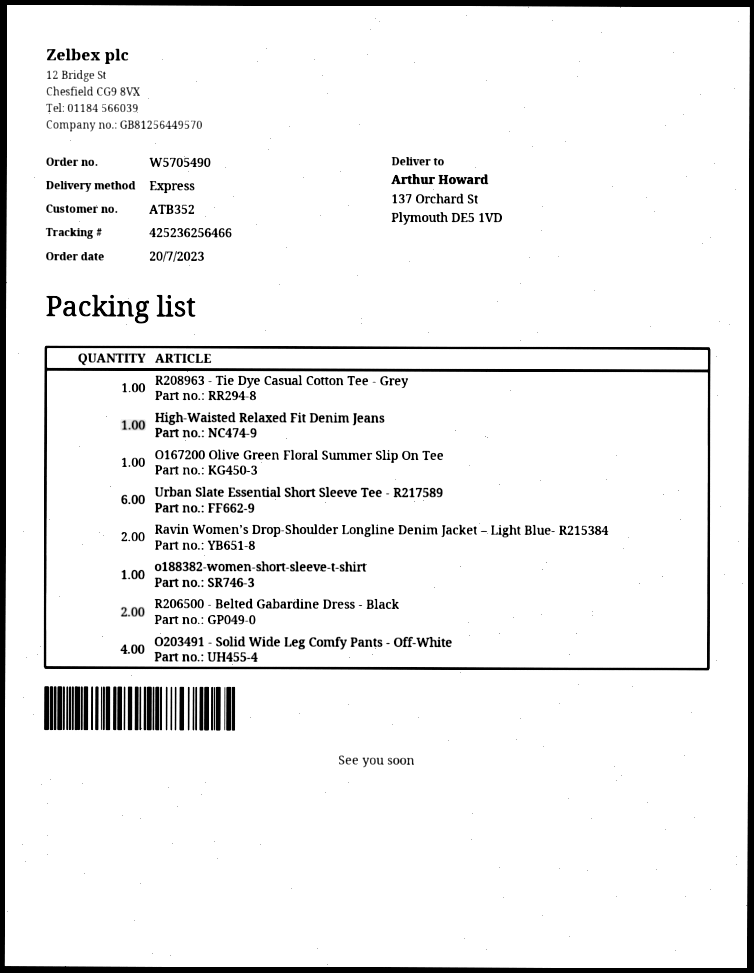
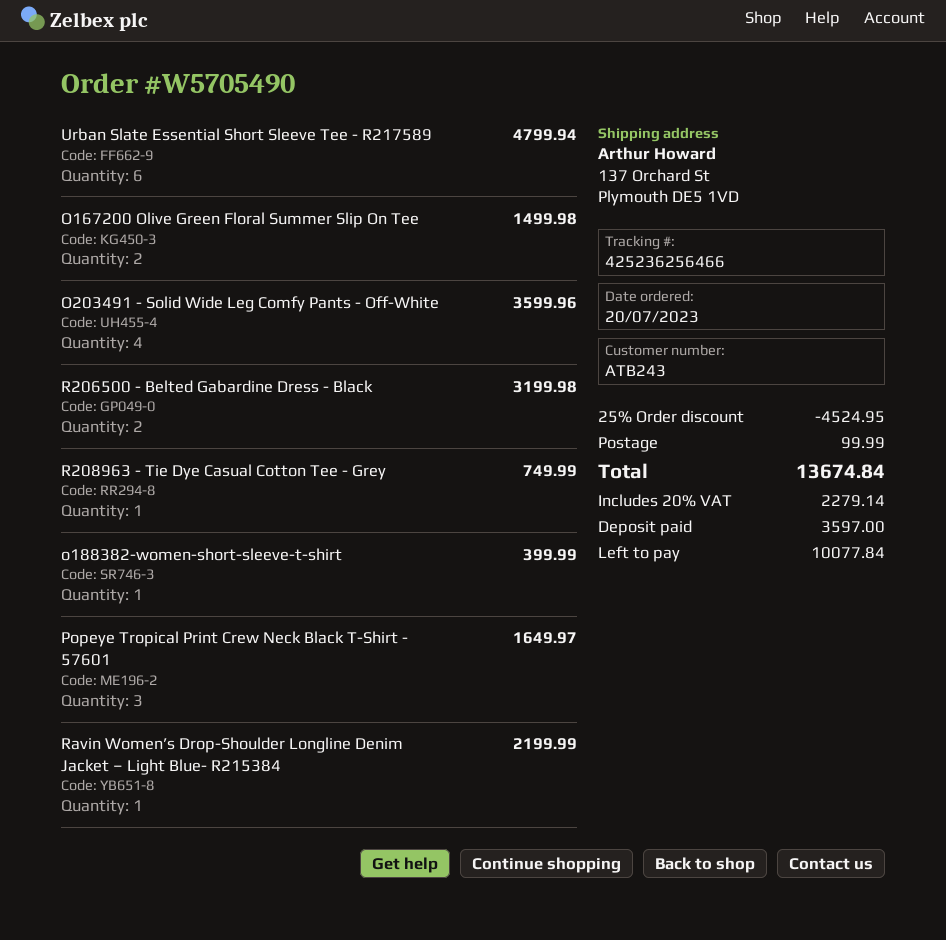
customer number: ATB352 -> ATB243
High-Waisted Relaxed Fit Denim Jeans: 1 -> none
O167200 Olive Green Floral Summer Slip On Tee: 1 -> 2
Ravin Women’s Drop-Shoulder Longline Denim Jacket – Light Blue- R215384: 2 -> 1
Popeye Tropical Print Crew Neck Black T-Shirt - 57601: none -> 3

